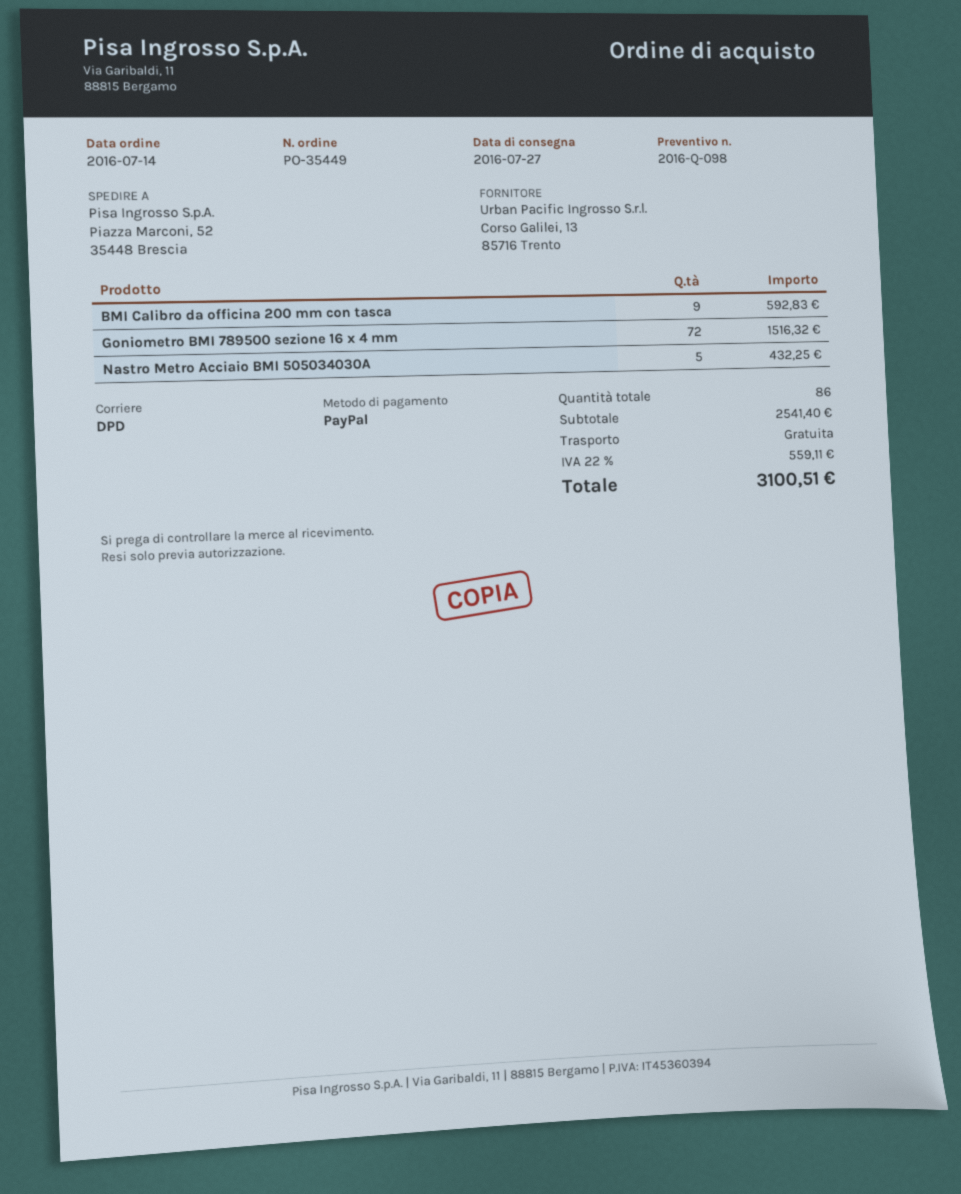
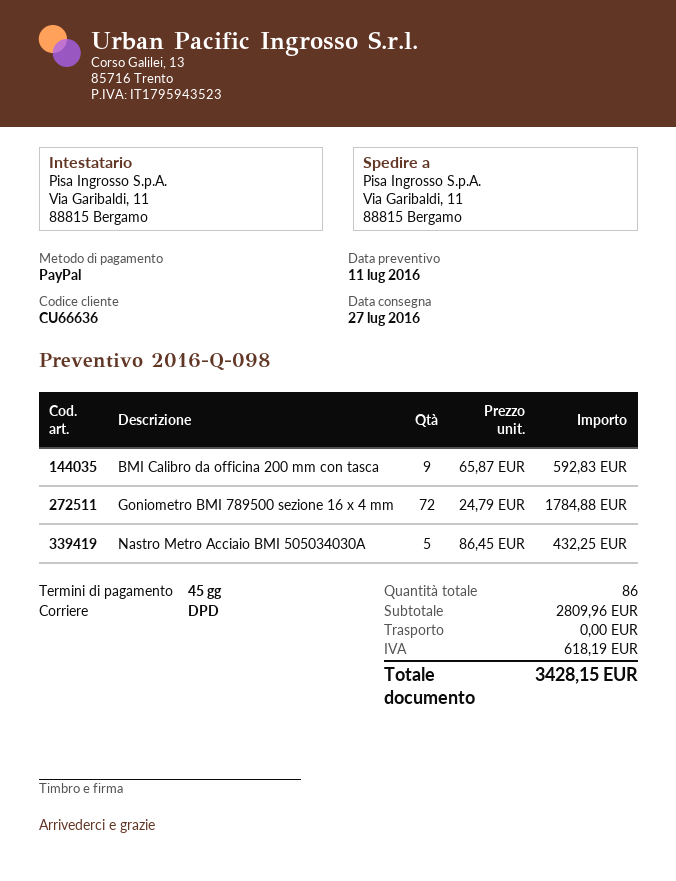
ship to: Piazza Marconi, 52, 35448 Brescia -> Via Garibaldi, 11, 88815 Bergamo
Goniometro BMI 789500 sezione 16 x 4 mm: 72 for 1516.32 -> 72 for 1784.88
subtotal: 2541.40 -> 2809.96
tax: 559.11 -> 618.19
total: 3100.51 -> 3428.15

